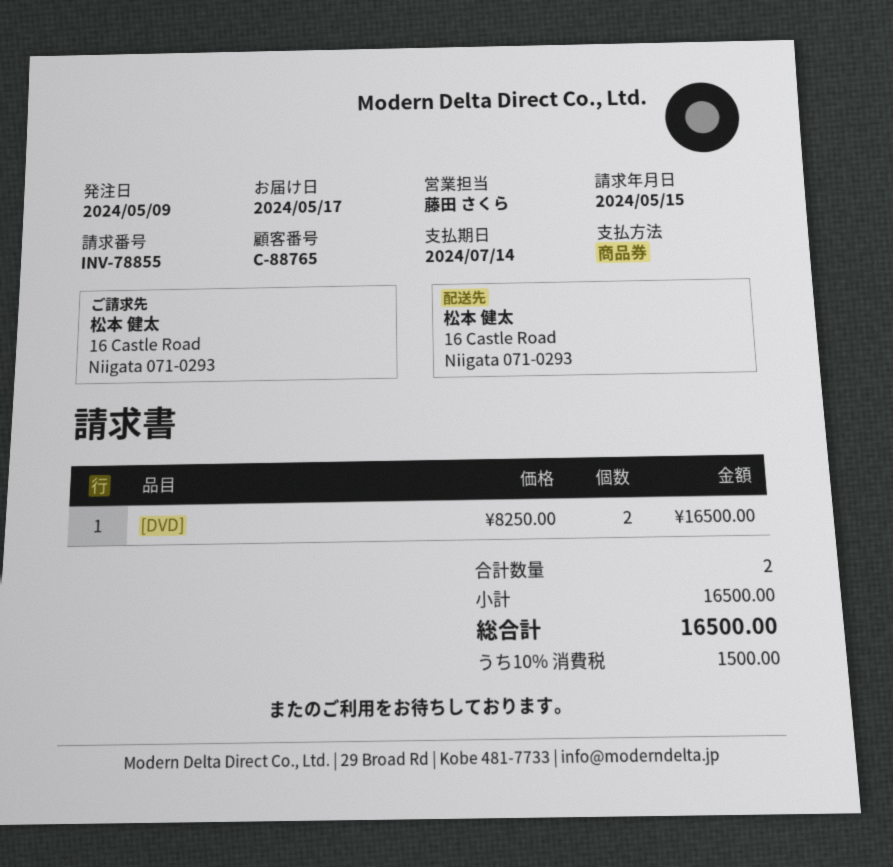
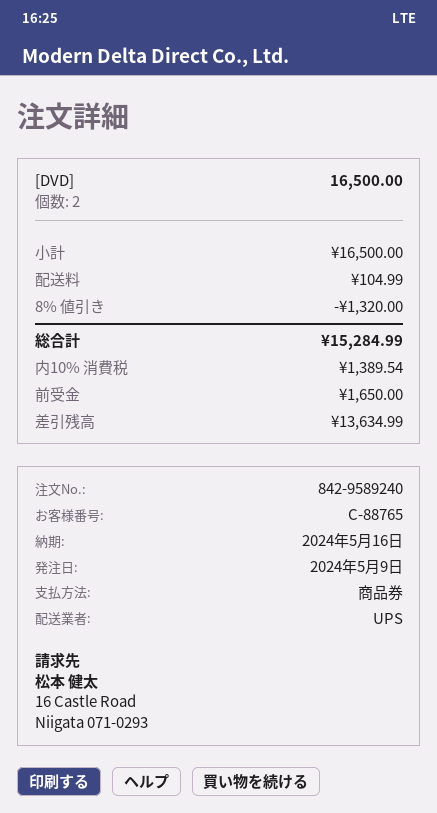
delivery date: 2024-05-17 -> 2024-05-16
discount: none -> 8% = 1320.00
shipping: none -> 104.99
tax: 10% = 1500.00 -> 10% = 1389.54
total: 16500.00 -> 15284.99

